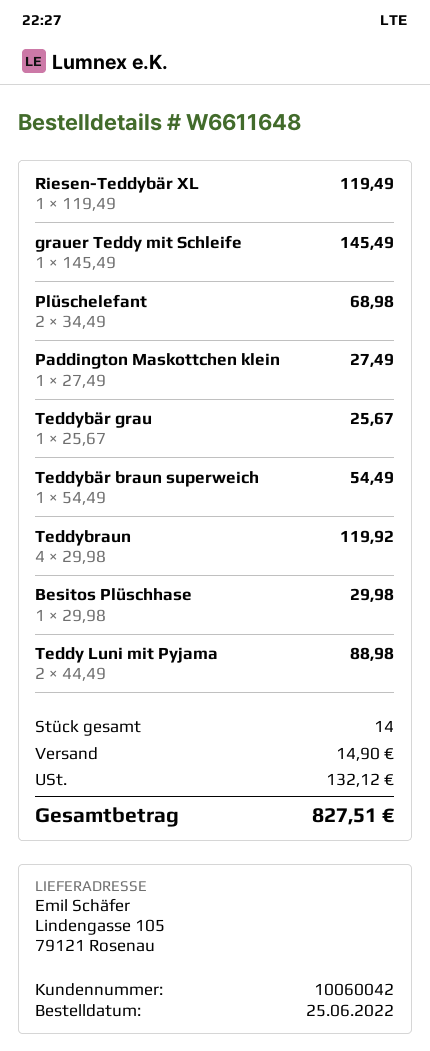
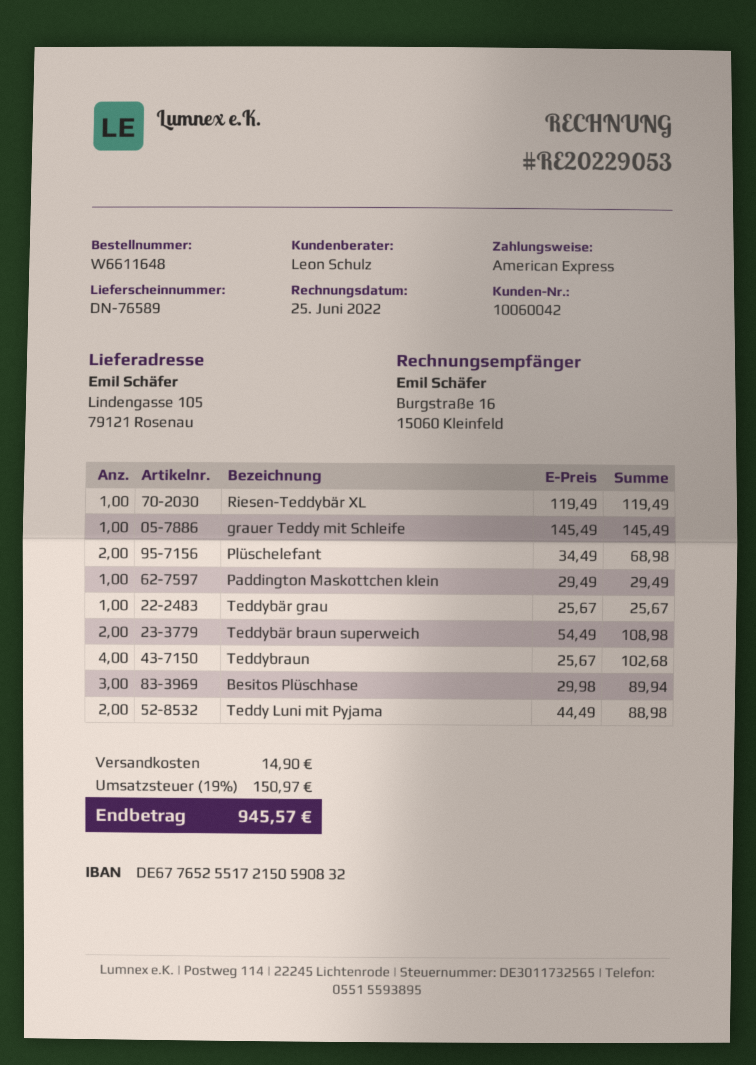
Paddington Maskottchen klein: 1 x 27.49 = 27.49 -> 1 x 29.49 = 29.49
Teddybär braun superweich: 1 x 54.49 = 54.49 -> 2 x 54.49 = 108.98
Teddybraun: 4 x 29.98 = 119.92 -> 4 x 25.67 = 102.68
Besitos Plüschhase: 1 x 29.98 = 29.98 -> 3 x 29.98 = 89.94
tax: 132.12 -> 150.97
total: 827.51 -> 945.57

